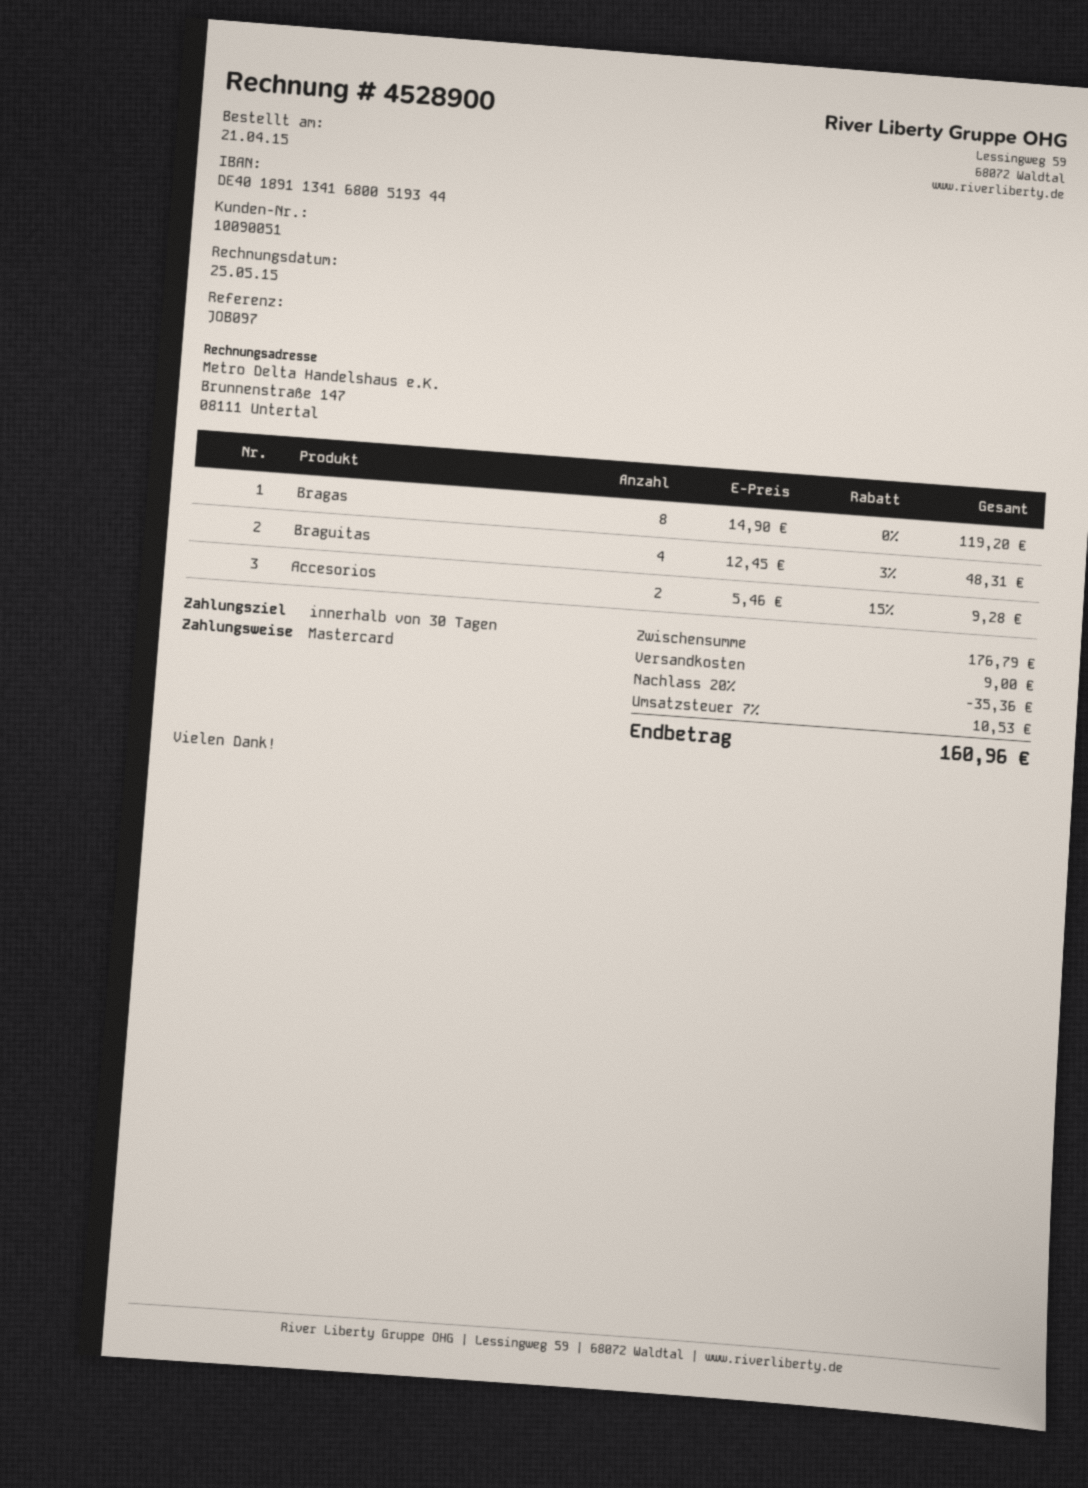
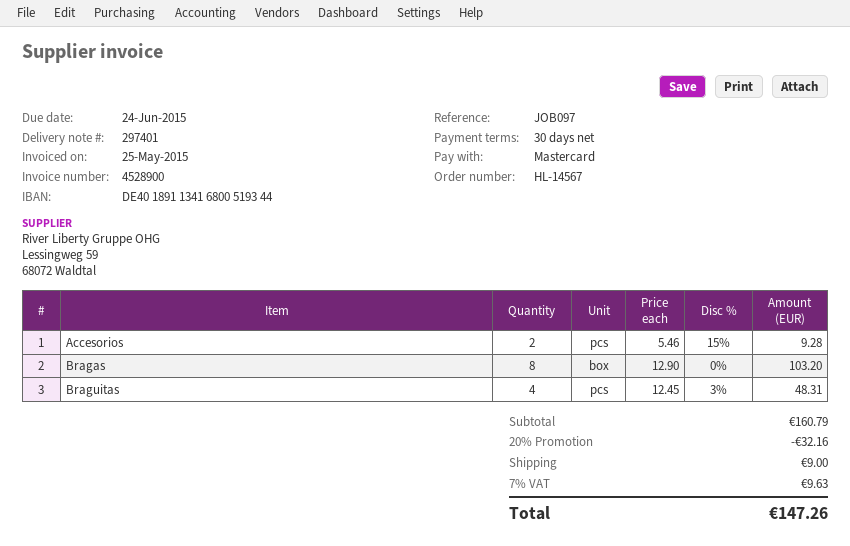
Bragas: 8 x 14.90 = 119.20 -> 8 x 12.90 = 103.20
subtotal: 176.79 -> 160.79
discount: 20% = 35.36 -> 20% = 32.16
tax: 7% = 10.53 -> 7% = 9.63
total: 160.96 -> 147.26

